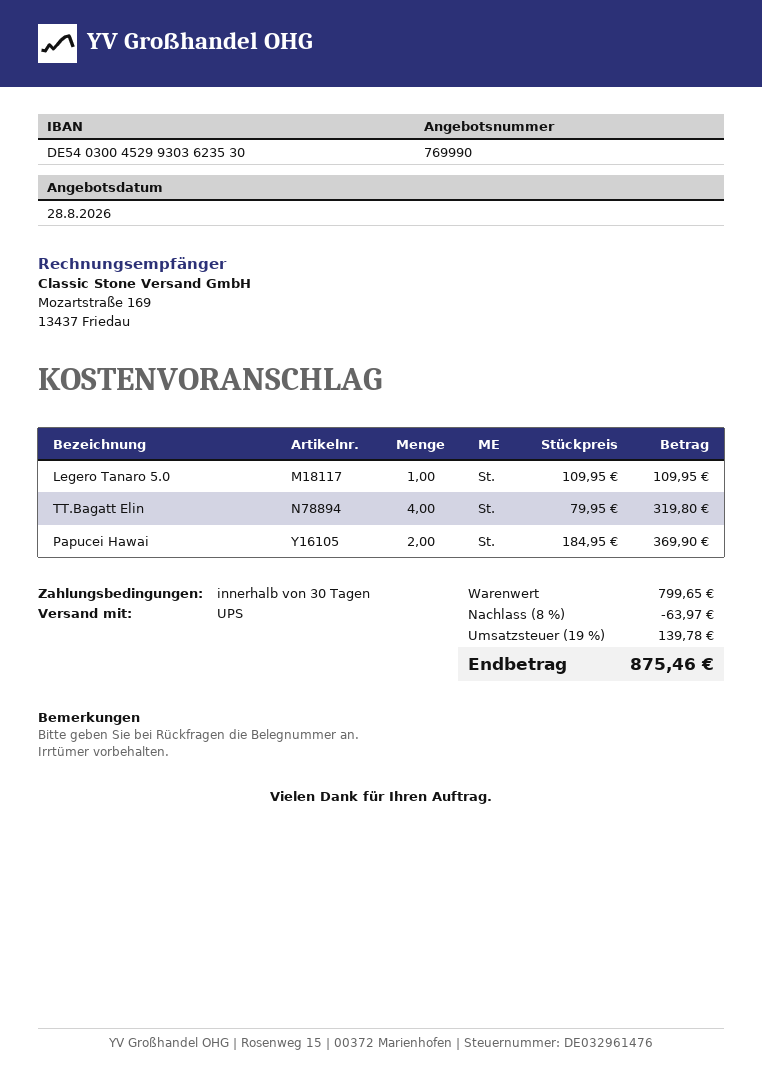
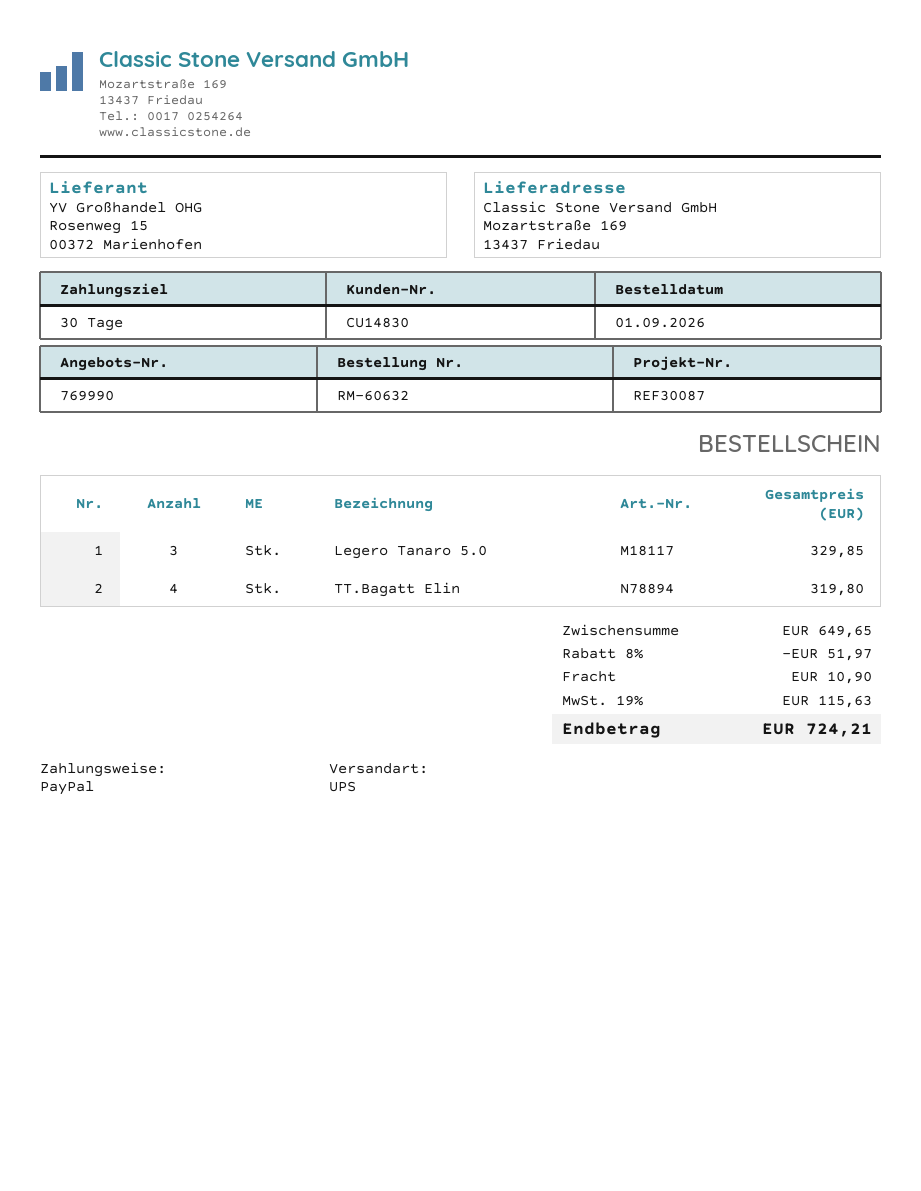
Legero Tanaro 5.0: 1 for 109.95 -> 3 for 329.85
Papucei Hawai: 2 for 369.90 -> none
subtotal: 799.65 -> 649.65
discount: 8% = 63.97 -> 8% = 51.97
shipping: none -> 10.90
tax: 19% = 139.78 -> 19% = 115.63
total: 875.46 -> 724.21

